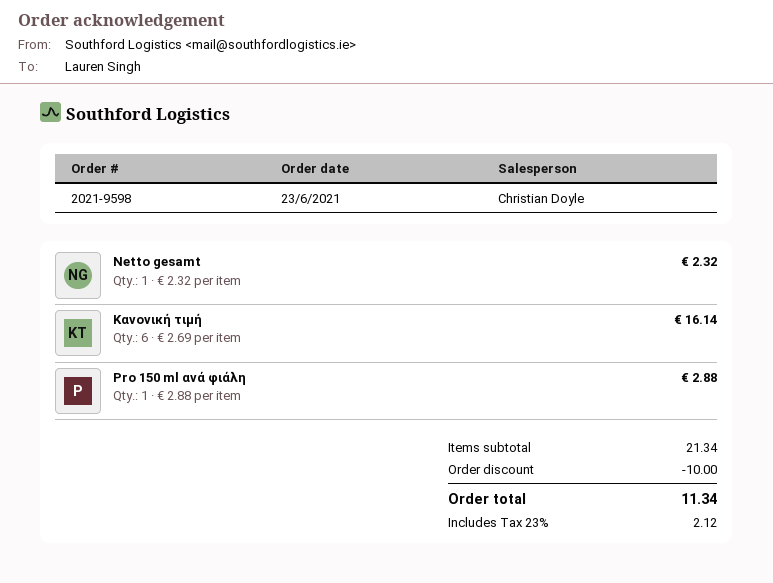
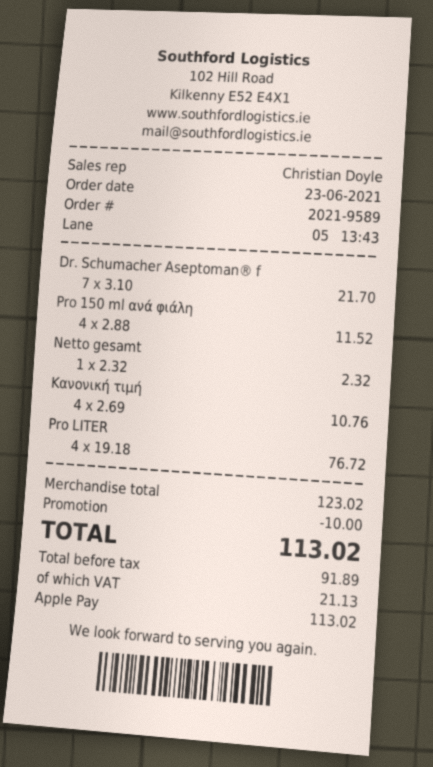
order number: 2021-9598 -> 2021-9589
Κανονική τιμή: 6 x 2.69 = 16.14 -> 4 x 2.69 = 10.76
Pro 150 ml ανά φιάλη: 1 x 2.88 = 2.88 -> 4 x 2.88 = 11.52
Dr. Schumacher Aseptoman® f: none -> 7 x 3.10 = 21.70
Pro LITER: none -> 4 x 19.18 = 76.72
subtotal: 21.34 -> 123.02
tax: 2.12 -> 21.13
total: 11.34 -> 113.02

